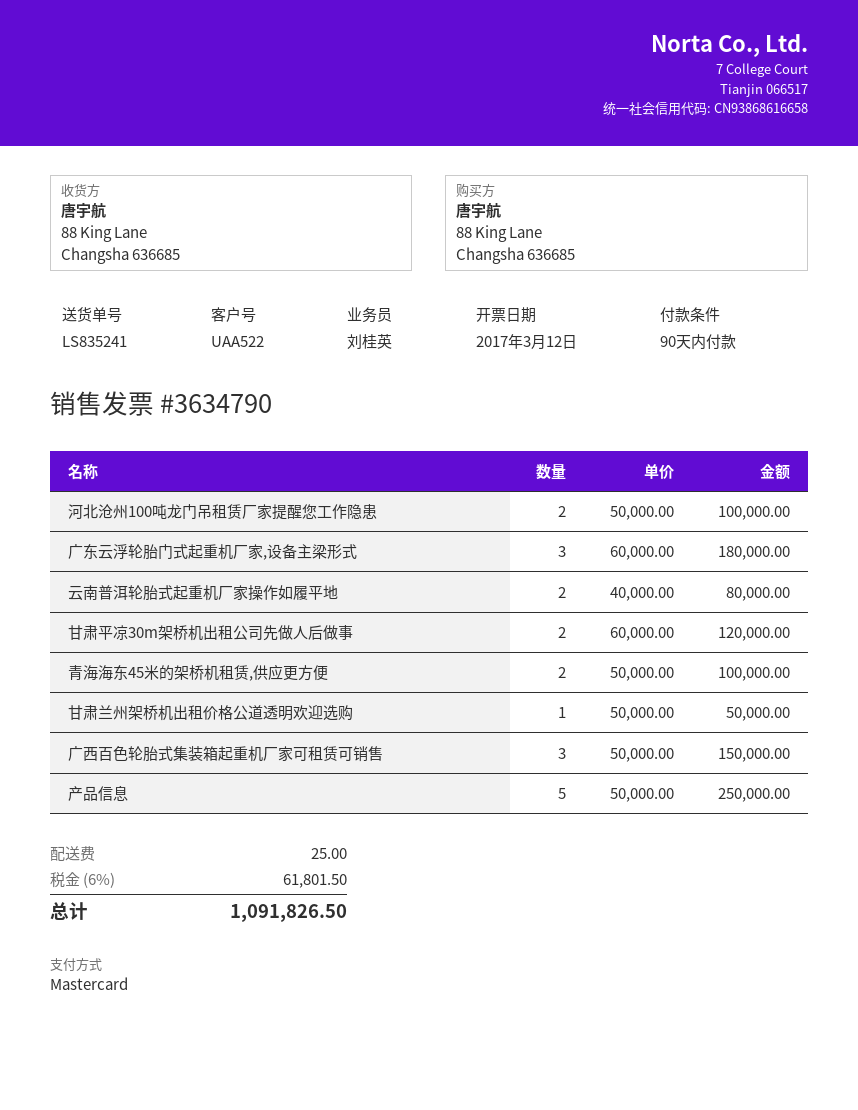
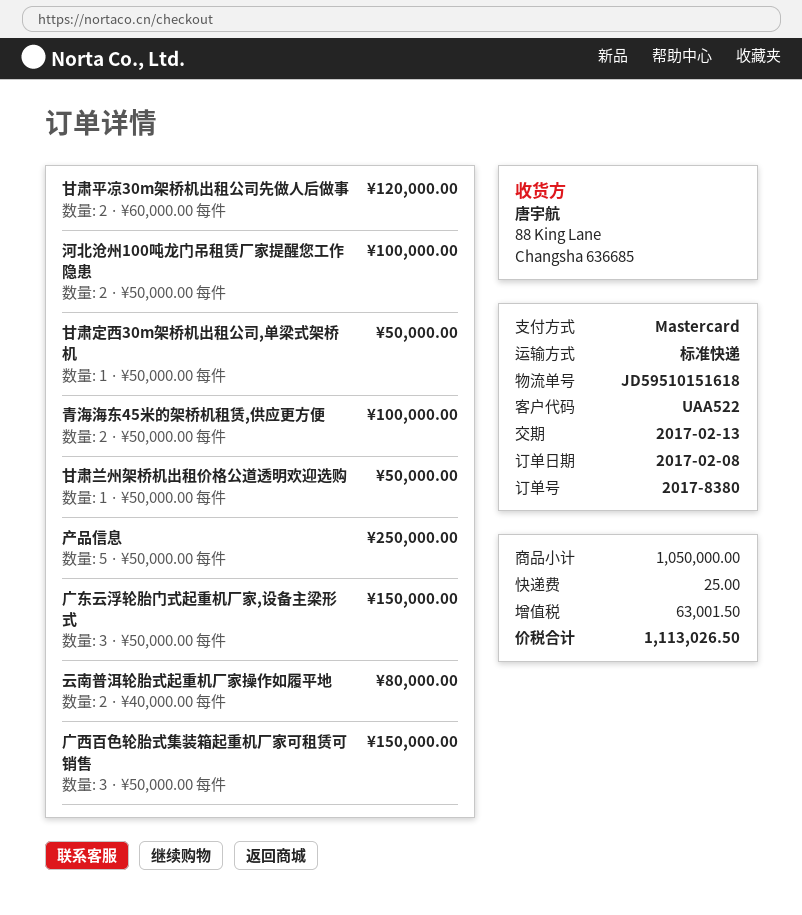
广东云浮轮胎门式起重机厂家,设备主梁形式: 3 x 60000.00 = 180000.00 -> 3 x 50000.00 = 150000.00
甘肃定西30m架桥机出租公司,单梁式架桥机: none -> 1 x 50000.00 = 50000.00
tax: 61801.50 -> 63001.50
total: 1091826.50 -> 1113026.50

